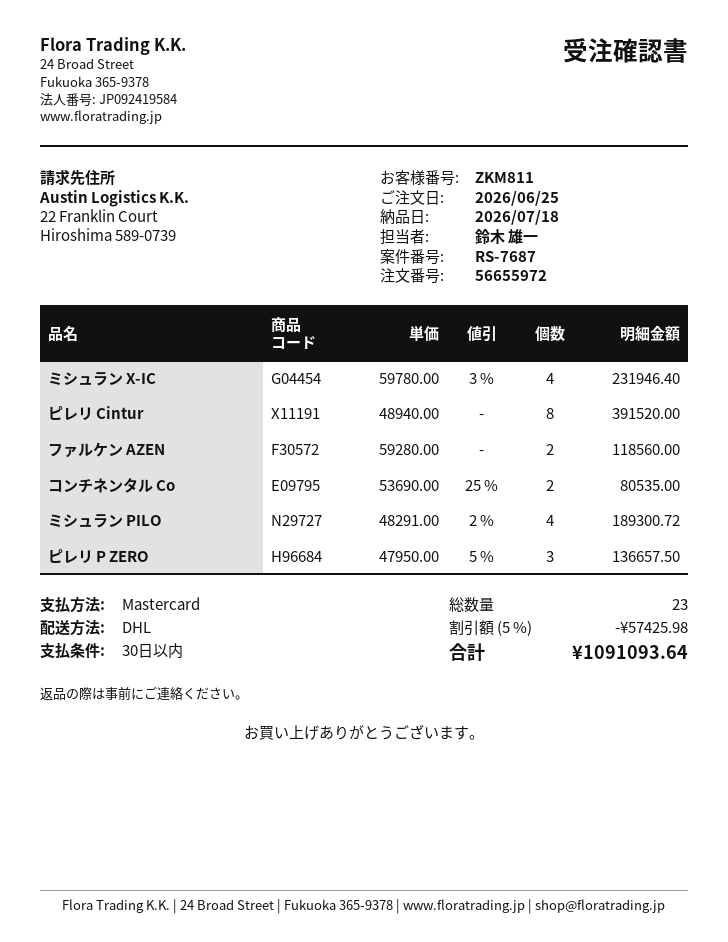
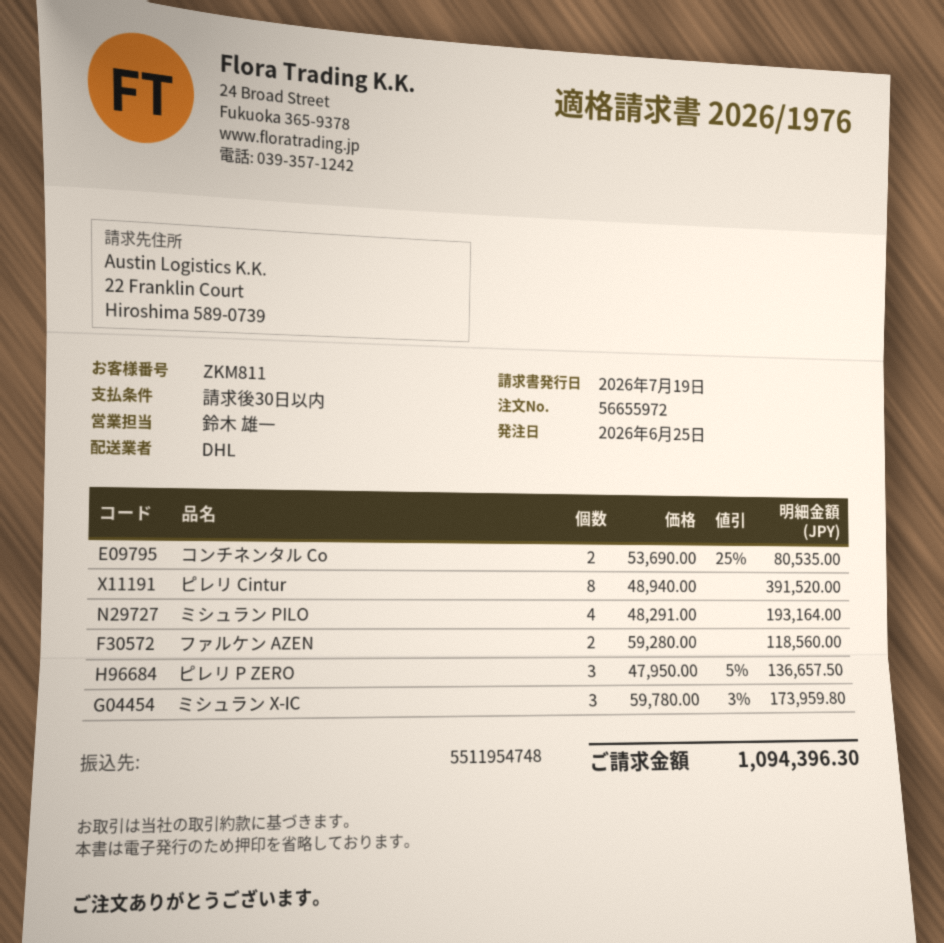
ミシュラン X-IC: 4 x 59780.00 - 3% = 231946.40 -> 3 x 59780.00 - 3% = 173959.80
ミシュラン PILO: 4 x 48291.00 - 2% = 189300.72 -> 4 x 48291.00 = 193164.00
discount: 5% = 57425.98 -> none
total: 1091093.64 -> 1094396.30

